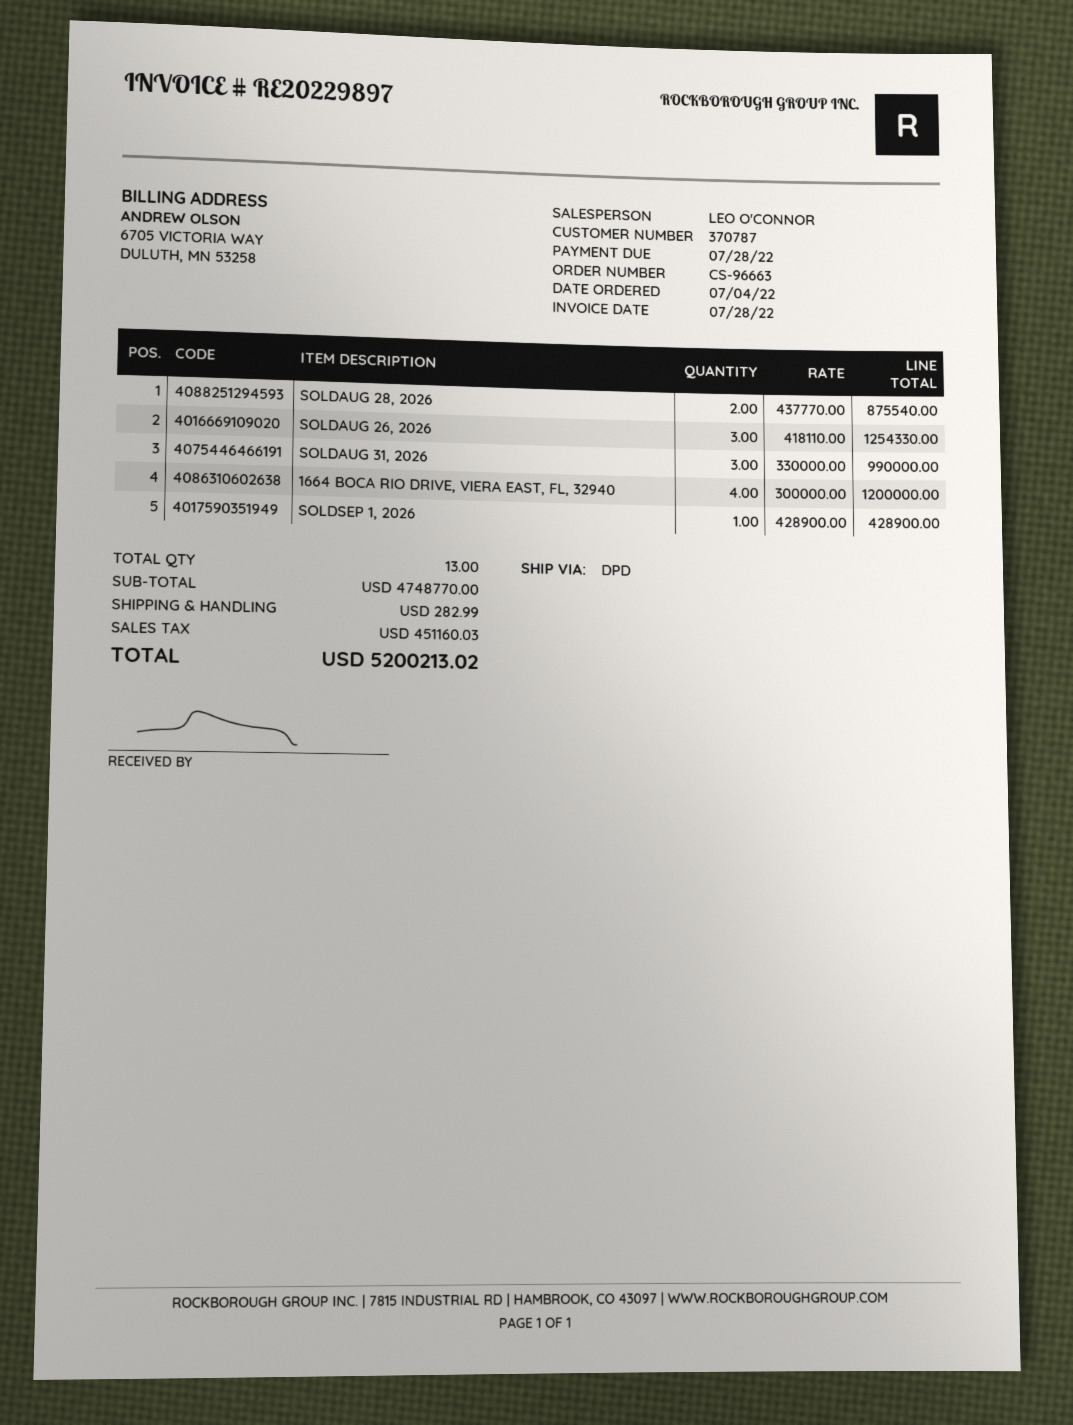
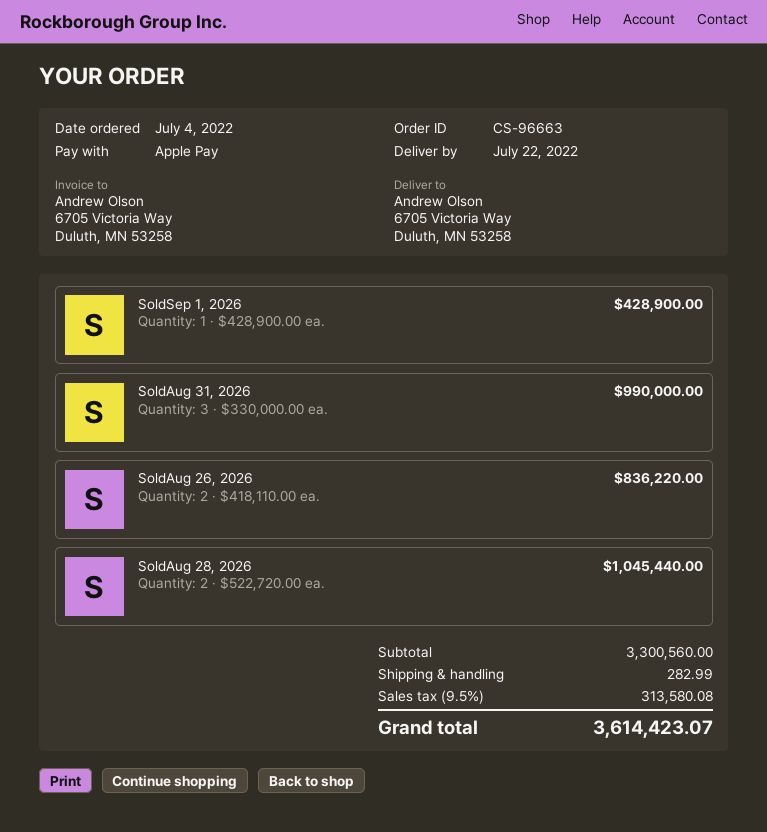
SOLDAUG 28, 2026: 2 x 437770.00 = 875540.00 -> 2 x 522720.00 = 1045440.00
SOLDAUG 26, 2026: 3 x 418110.00 = 1254330.00 -> 2 x 418110.00 = 836220.00
1664 BOCA RIO DRIVE, VIERA EAST, FL, 32940: 4 x 300000.00 = 1200000.00 -> none
subtotal: 4748770.00 -> 3300560.00
tax: 451160.03 -> 313580.08
total: 5200213.02 -> 3614423.07

